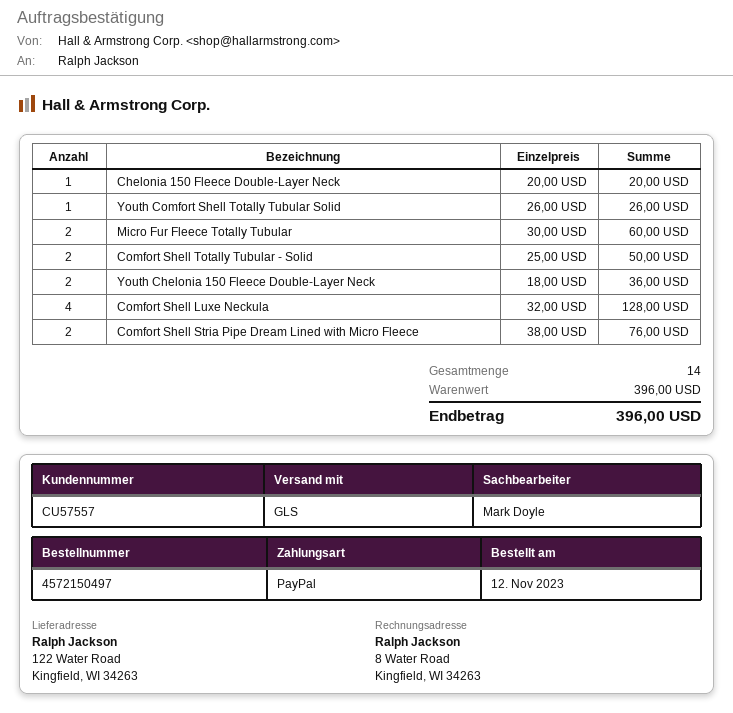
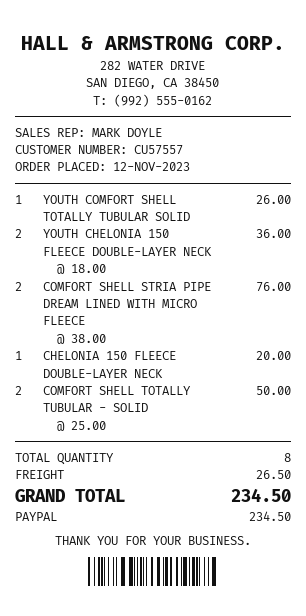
Micro Fur Fleece Totally Tubular: 2 x 30.00 = 60.00 -> none
Comfort Shell Luxe Neckula: 4 x 32.00 = 128.00 -> none
total quantity: 14 -> 8
shipping: none -> 26.50
total: 396.00 -> 234.50

